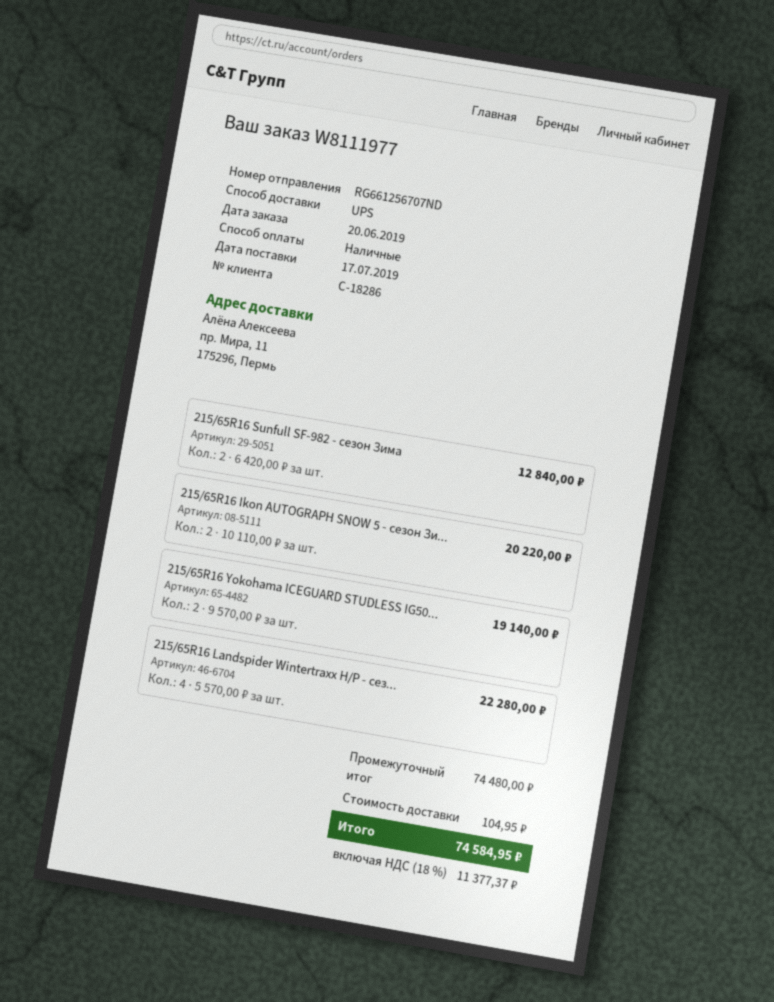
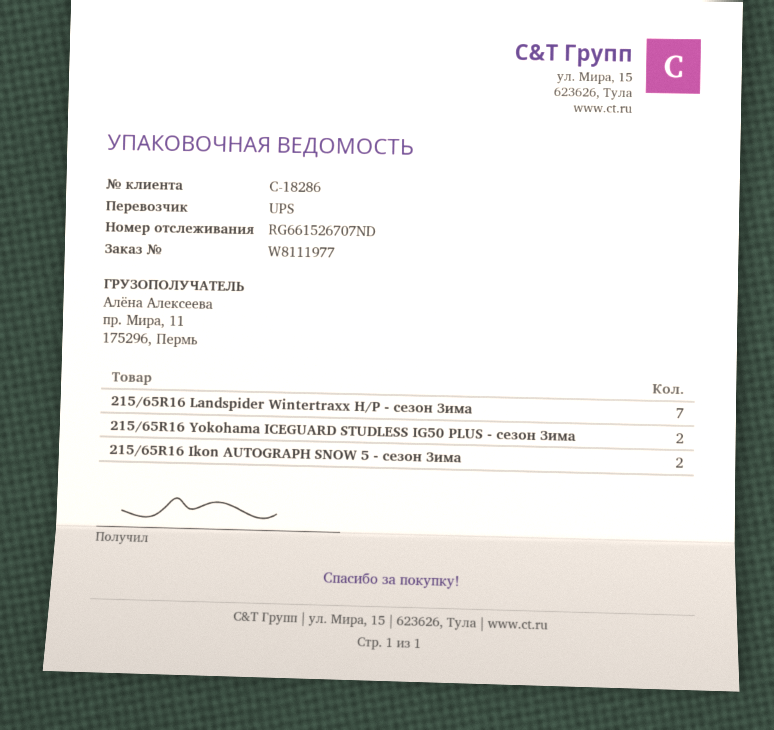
tracking number: RG661256707ND -> RG661526707ND
215/65R16 Sunfull SF-982 - сезон Зима: 2 -> none
215/65R16 Landspider Wintertraxx H/P - сез...: 4 -> 7

